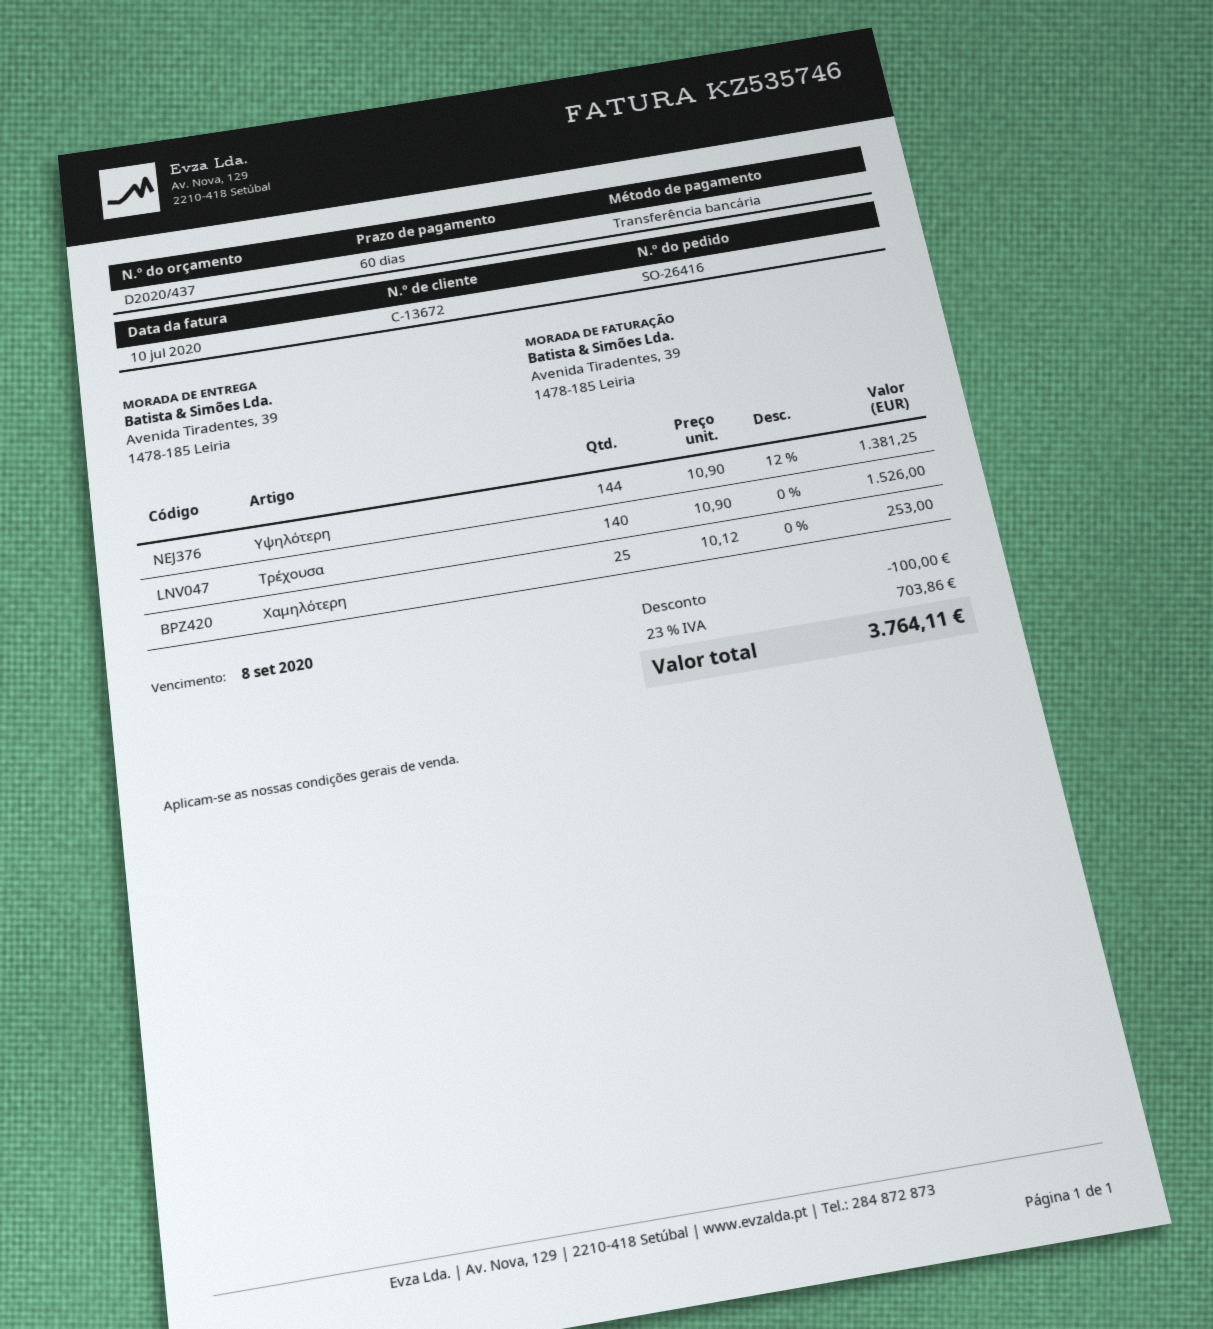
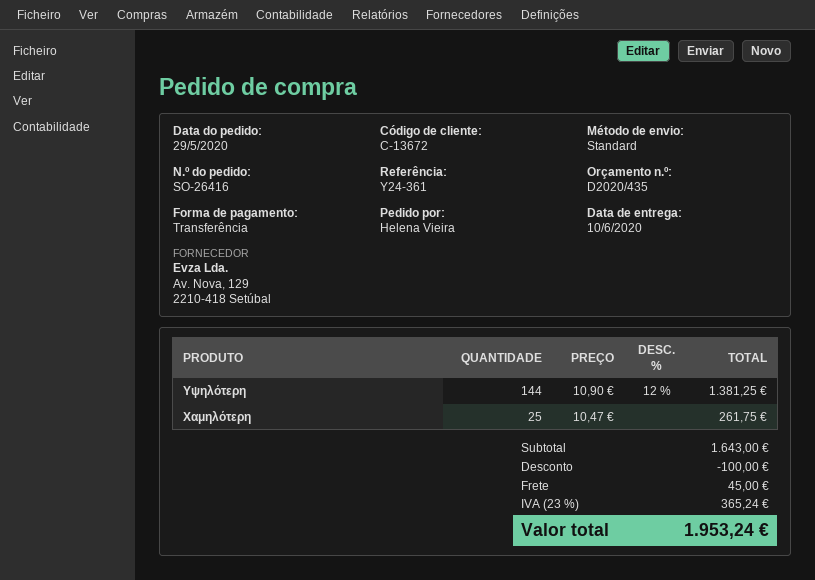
quote number: D2020/437 -> D2020/435
Τρέχουσα: 140 x 10.90 = 1526.00 -> none
Χαμηλότερη: 25 x 10.12 = 253.00 -> 25 x 10.47 = 261.75
shipping: none -> 45.00
tax: 23% = 703.86 -> 23% = 365.24
total: 3764.11 -> 1953.24

